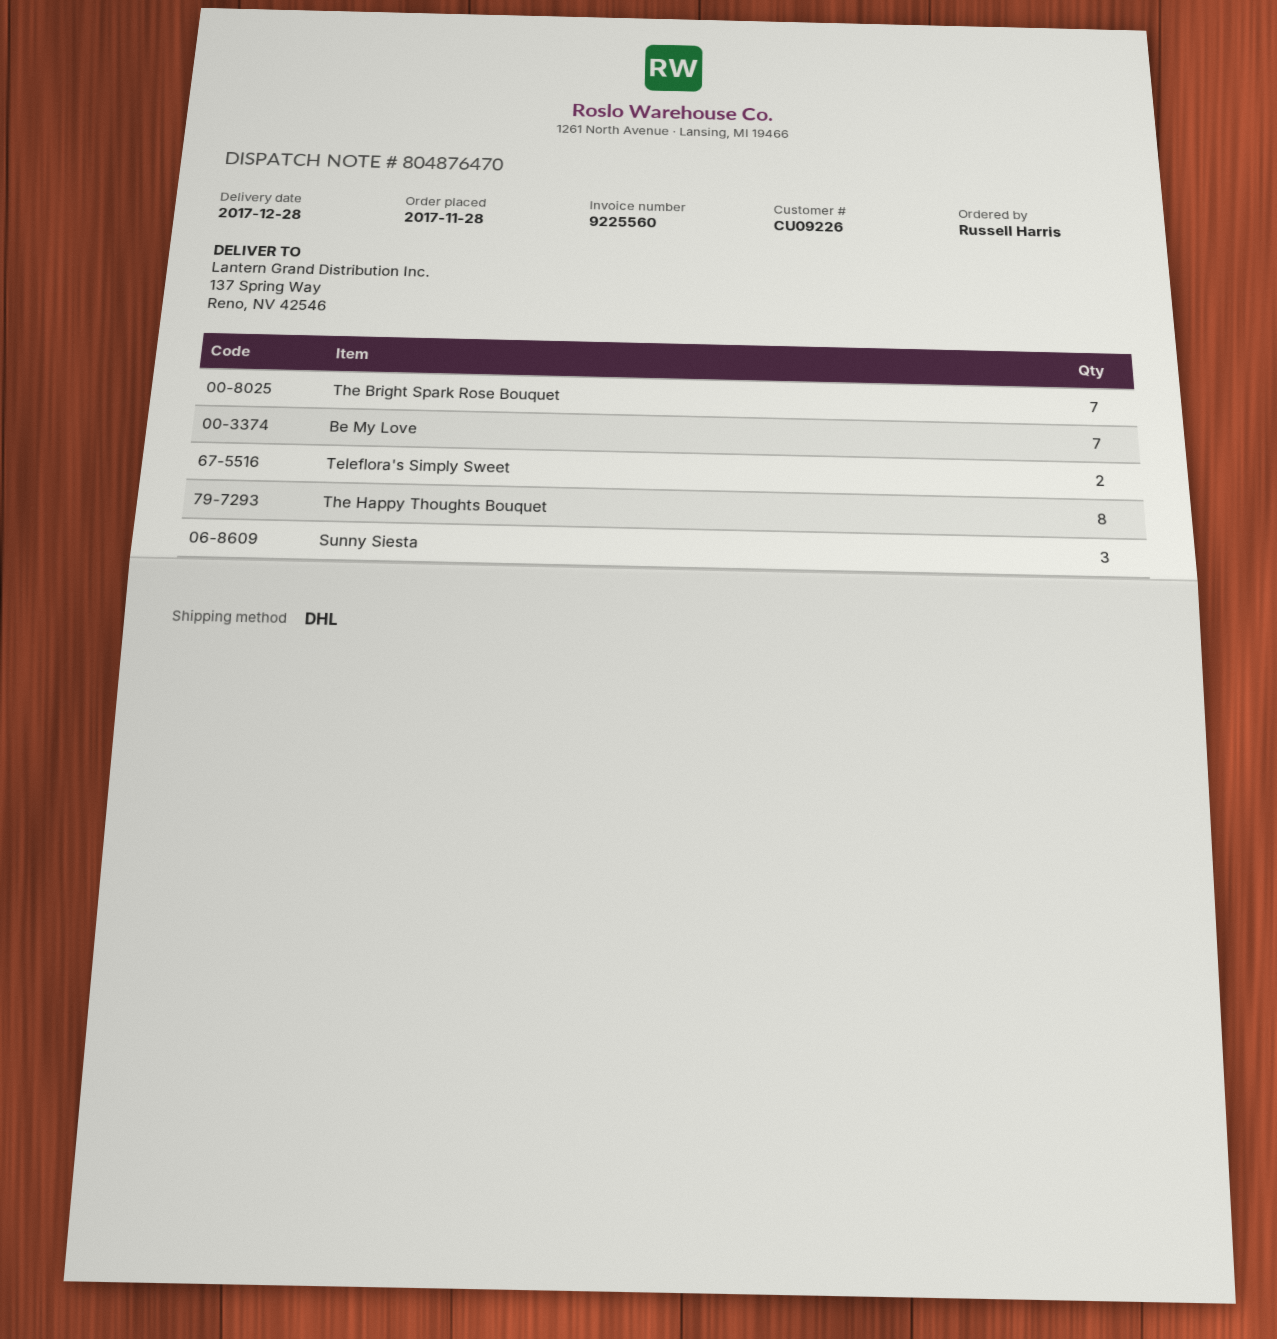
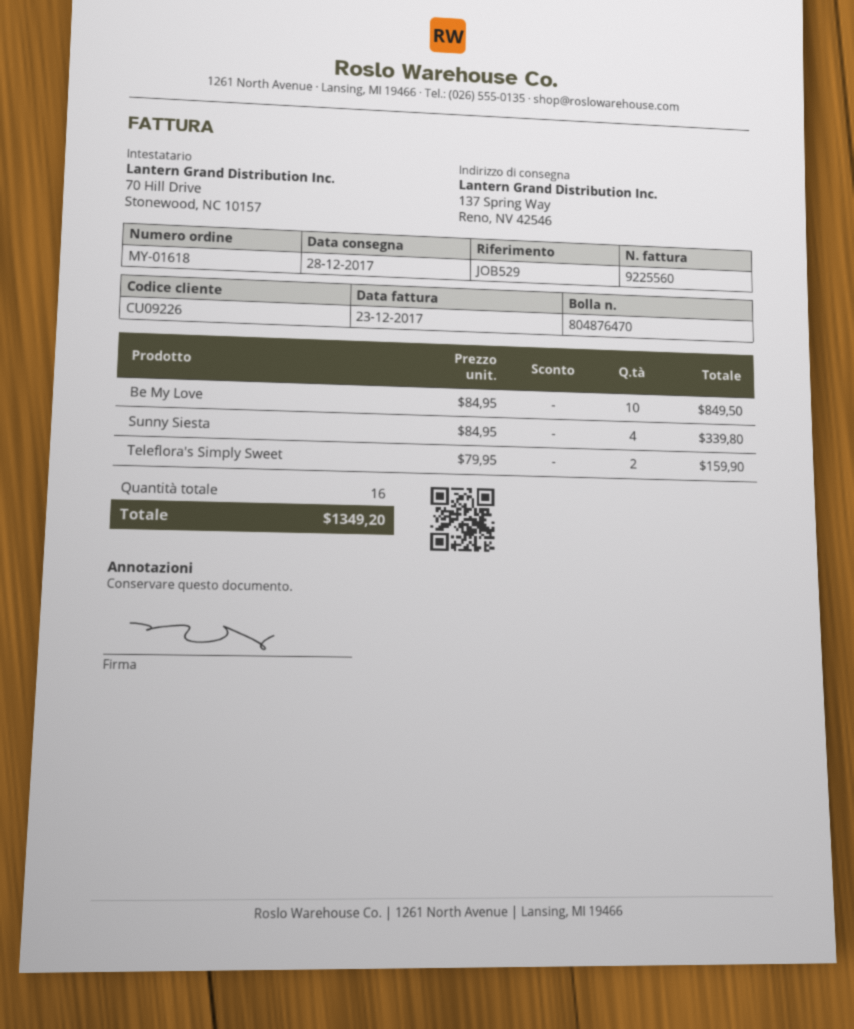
The Bright Spark Rose Bouquet: 7 -> none
Be My Love: 7 -> 10
The Happy Thoughts Bouquet: 8 -> none
Sunny Siesta: 3 -> 4

